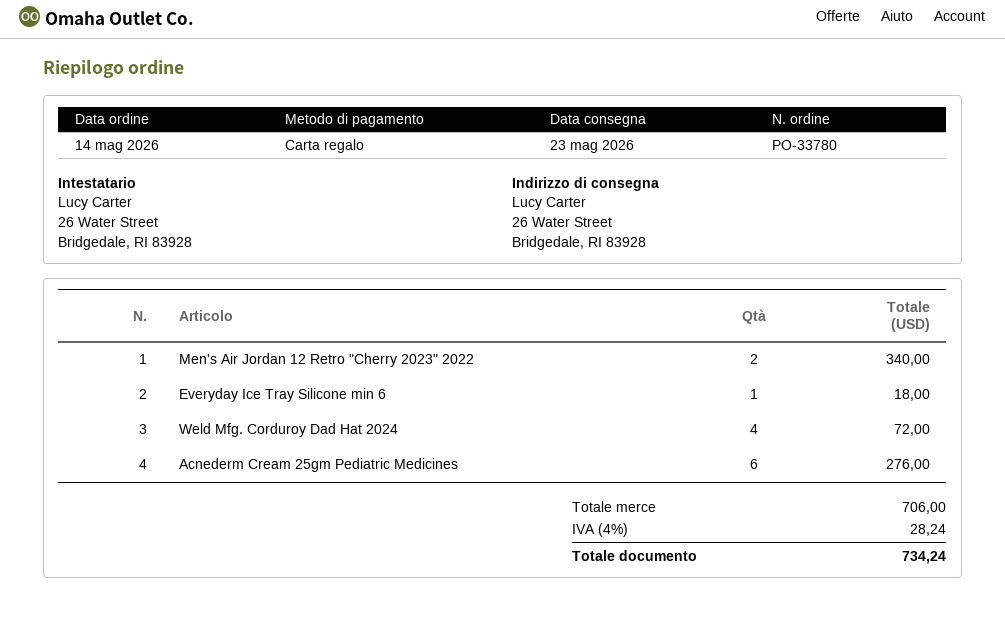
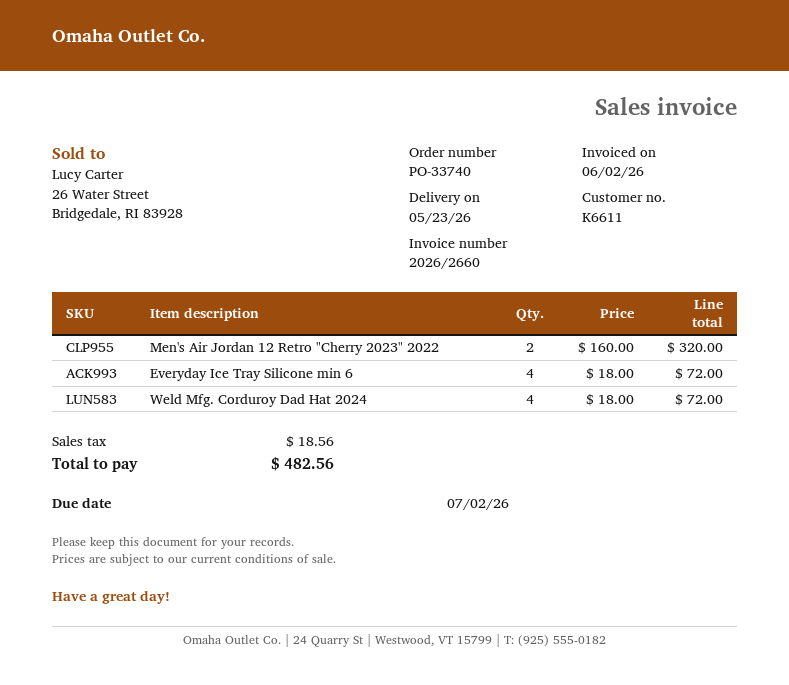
order number: PO-33780 -> PO-33740
Men's Air Jordan 12 Retro "Cherry 2023" 2022: 2 for 340.00 -> 2 for 320.00
Everyday Ice Tray Silicone min 6: 1 for 18.00 -> 4 for 72.00
Acnederm Cream 25gm Pediatric Medicines: 6 for 276.00 -> none
tax: 28.24 -> 18.56
total: 734.24 -> 482.56

